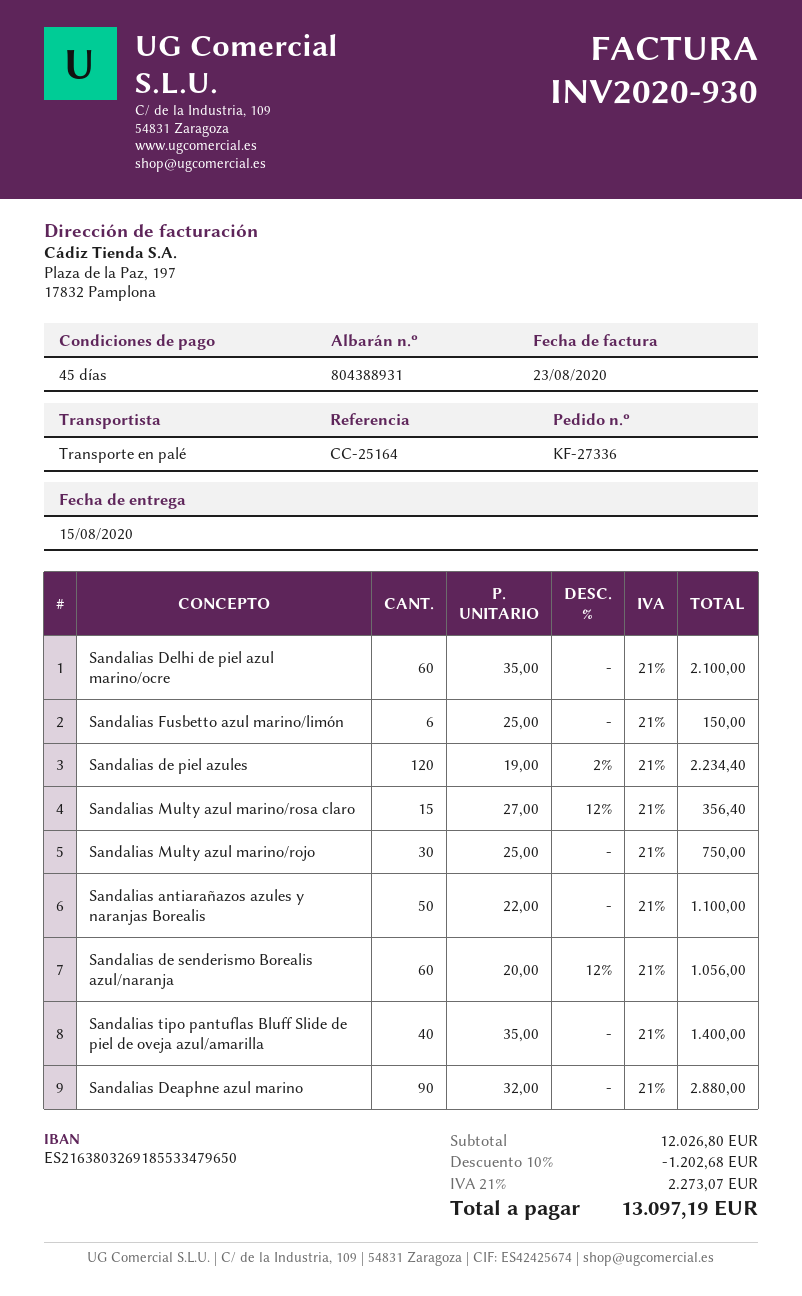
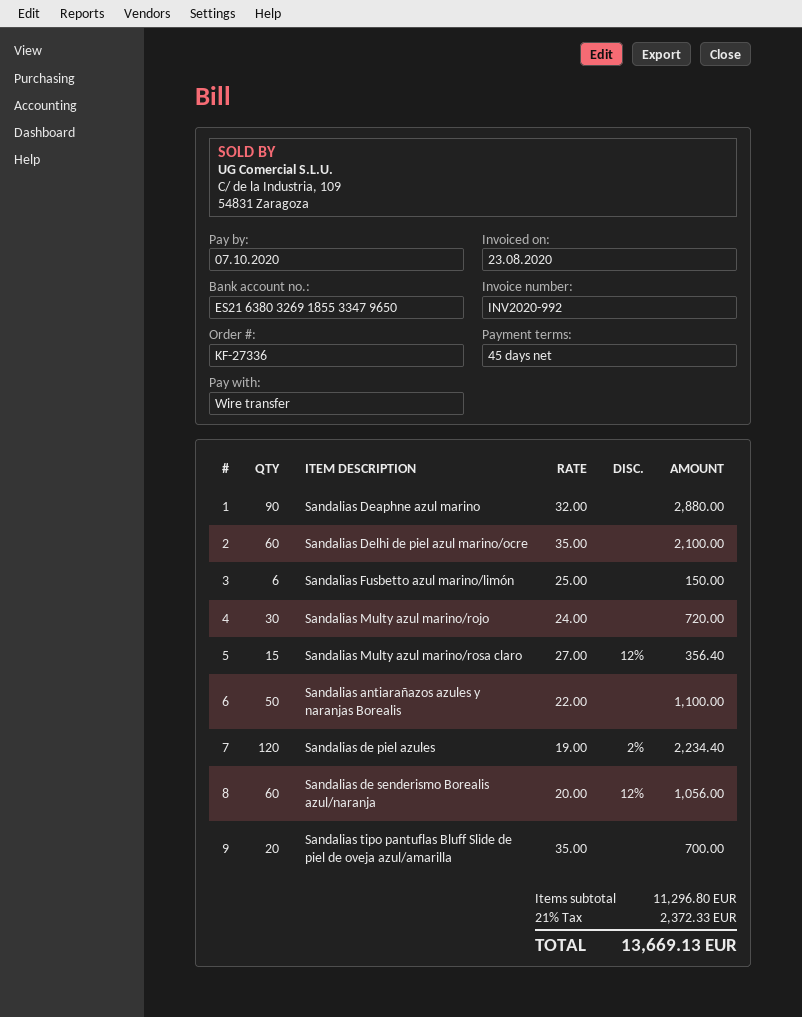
invoice number: INV2020-930 -> INV2020-992
Sandalias Multy azul marino/rojo: 30 x 25.00 = 750.00 -> 30 x 24.00 = 720.00
Sandalias tipo pantuflas Bluff Slide de piel de oveja azul/amarilla: 40 x 35.00 = 1400.00 -> 20 x 35.00 = 700.00
subtotal: 12026.80 -> 11296.80
discount: 10% = 1202.68 -> none
tax: 21% = 2273.07 -> 21% = 2372.33
total: 13097.19 -> 13669.13

